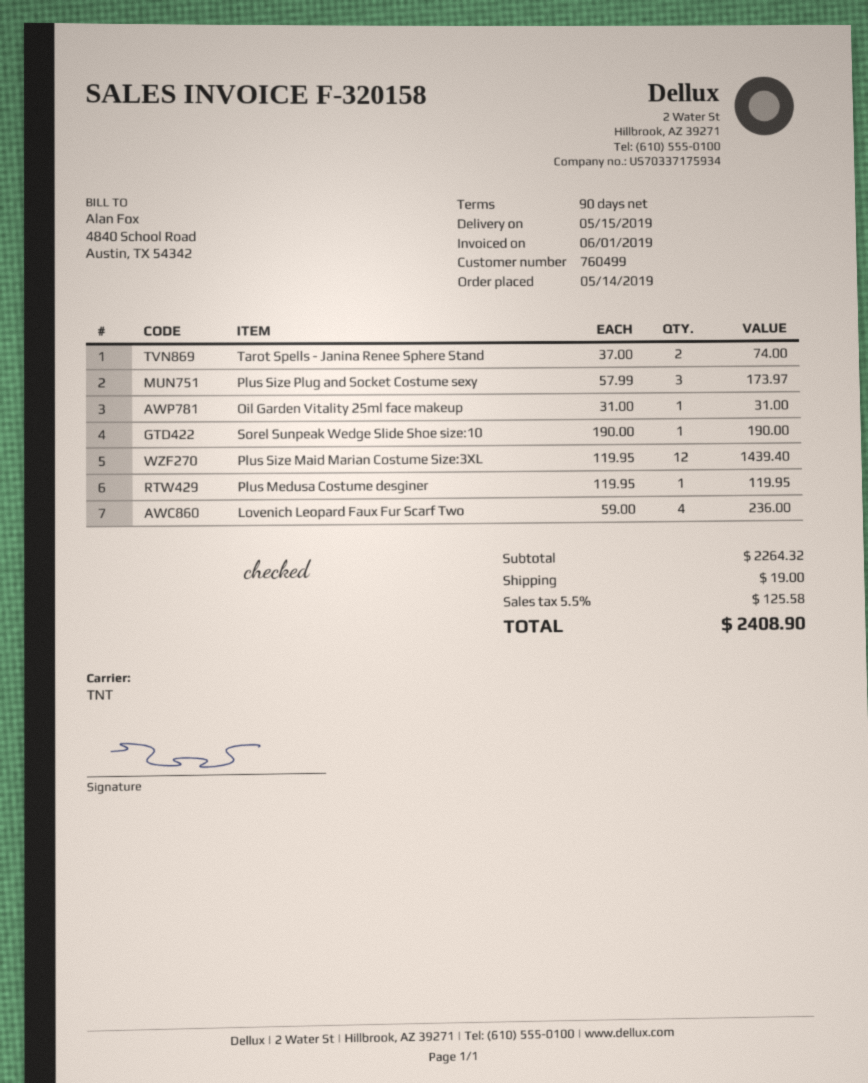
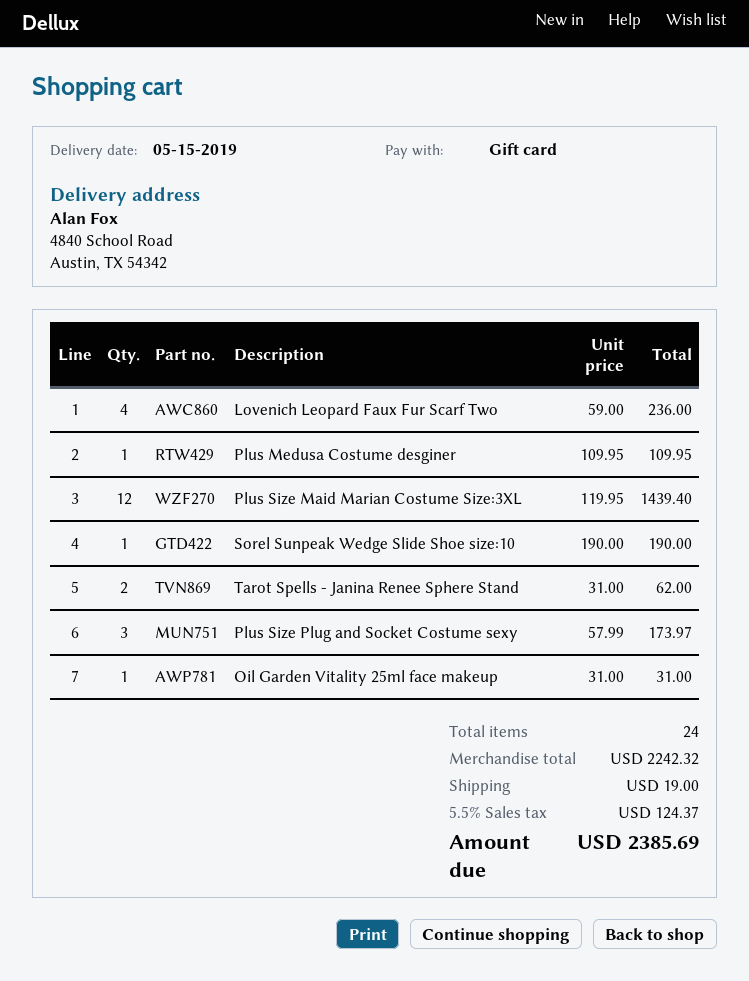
Tarot Spells - Janina Renee Sphere Stand: 2 x 37.00 = 74.00 -> 2 x 31.00 = 62.00
Plus Medusa Costume desginer: 1 x 119.95 = 119.95 -> 1 x 109.95 = 109.95
subtotal: 2264.32 -> 2242.32
tax: 5.5% = 125.58 -> 5.5% = 124.37
total: 2408.90 -> 2385.69

